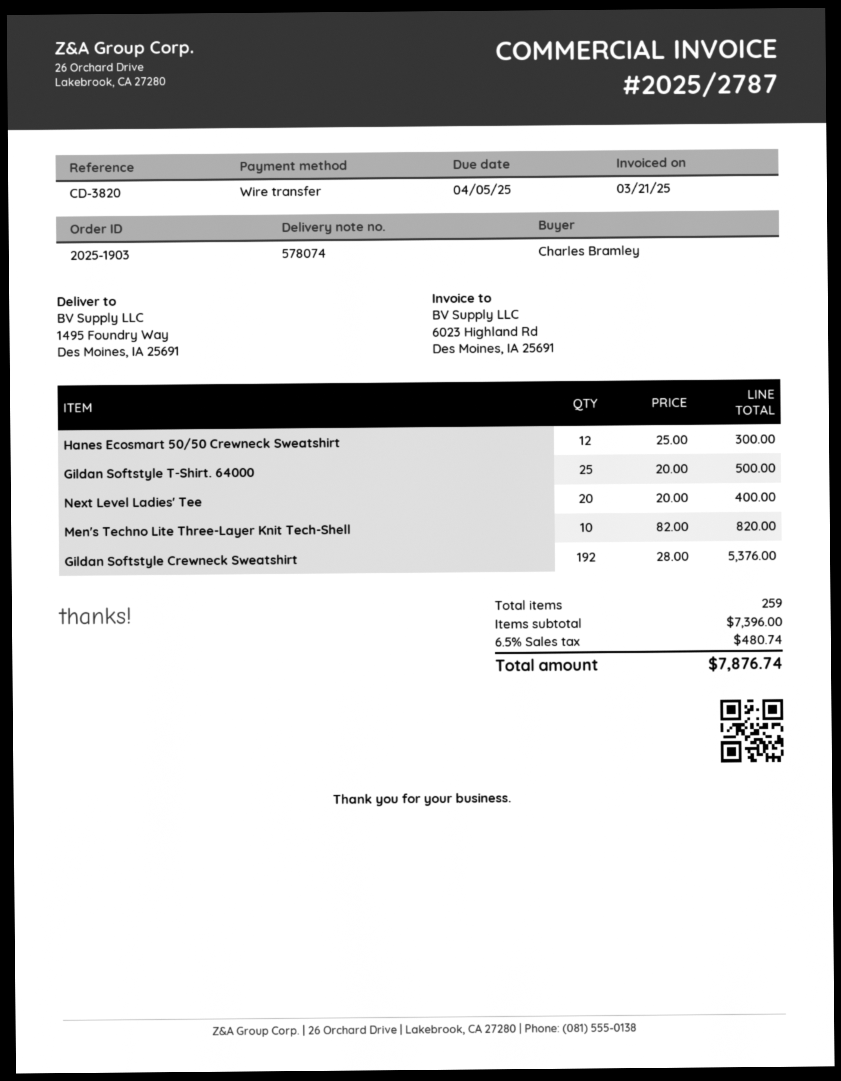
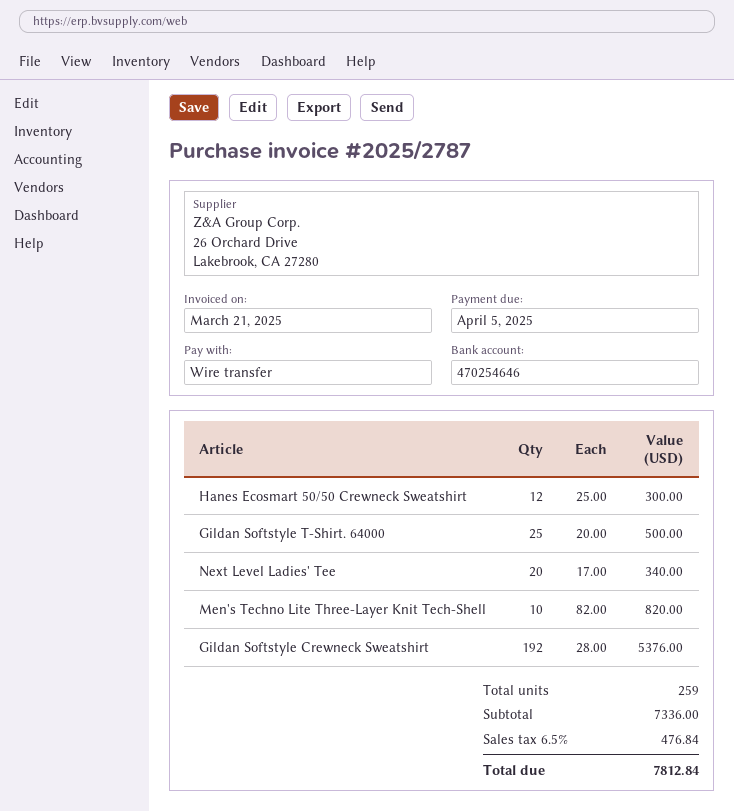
Next Level Ladies' Tee: 20 x 20.00 = 400.00 -> 20 x 17.00 = 340.00
subtotal: 7396.00 -> 7336.00
tax: 6.5% = 480.74 -> 6.5% = 476.84
total: 7876.74 -> 7812.84

